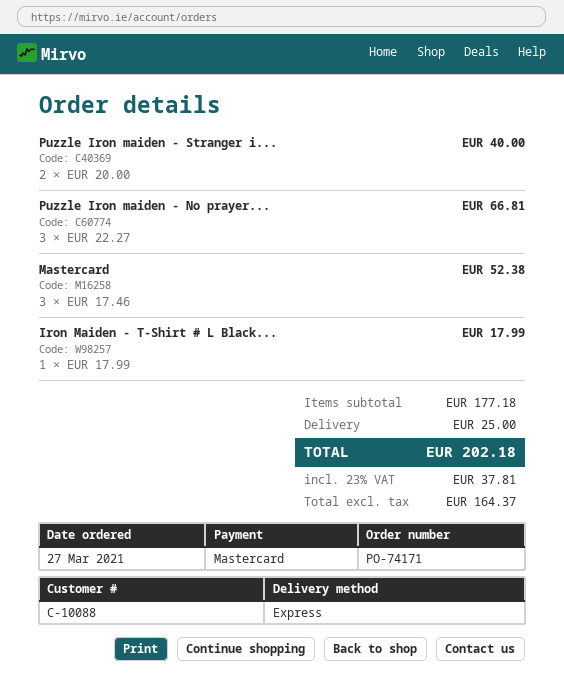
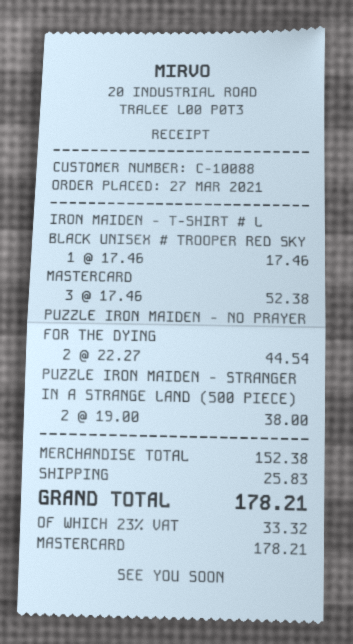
Puzzle Iron maiden - Stranger i...: 2 x 20.00 = 40.00 -> 2 x 19.00 = 38.00
Puzzle Iron maiden - No prayer...: 3 x 22.27 = 66.81 -> 2 x 22.27 = 44.54
Iron Maiden - T-Shirt # L Black...: 1 x 17.99 = 17.99 -> 1 x 17.46 = 17.46
subtotal: 177.18 -> 152.38
shipping: 25.00 -> 25.83
tax: 23% = 37.81 -> 23% = 33.32
total: 202.18 -> 178.21

